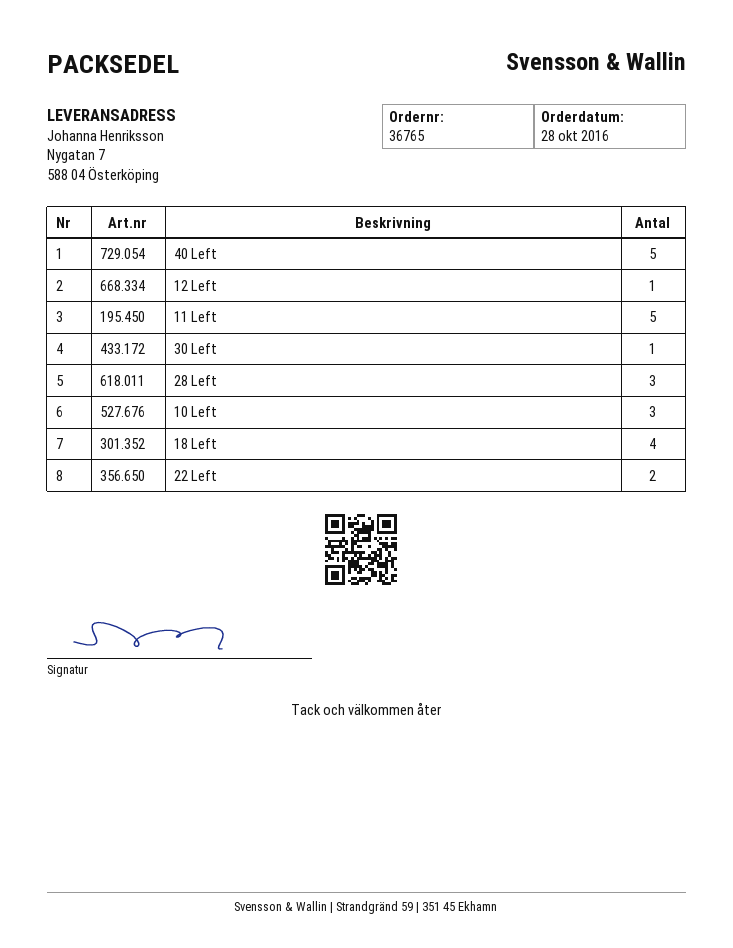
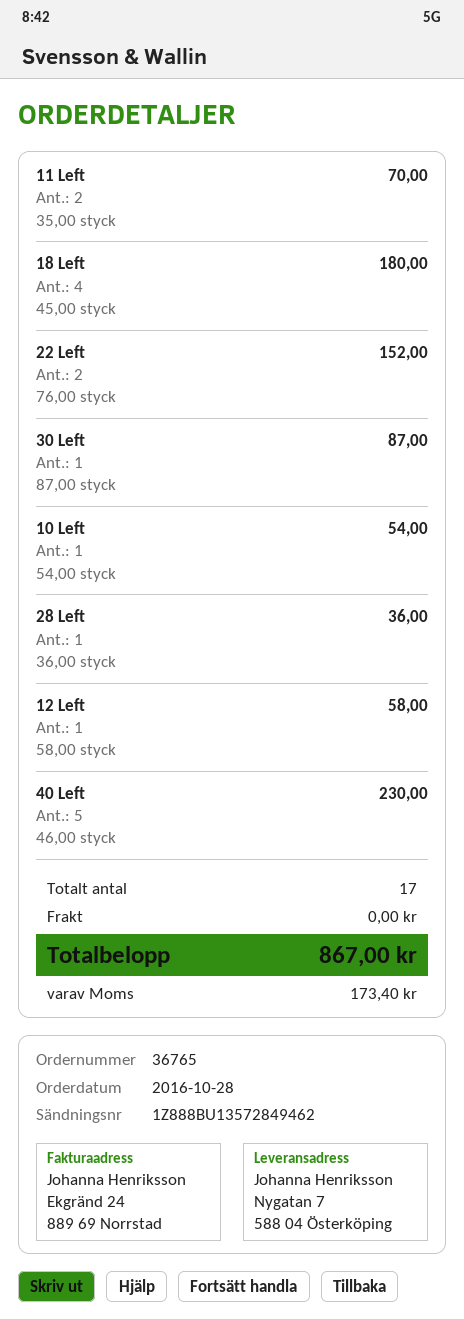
11 Left: 5 -> 2
28 Left: 3 -> 1
10 Left: 3 -> 1

